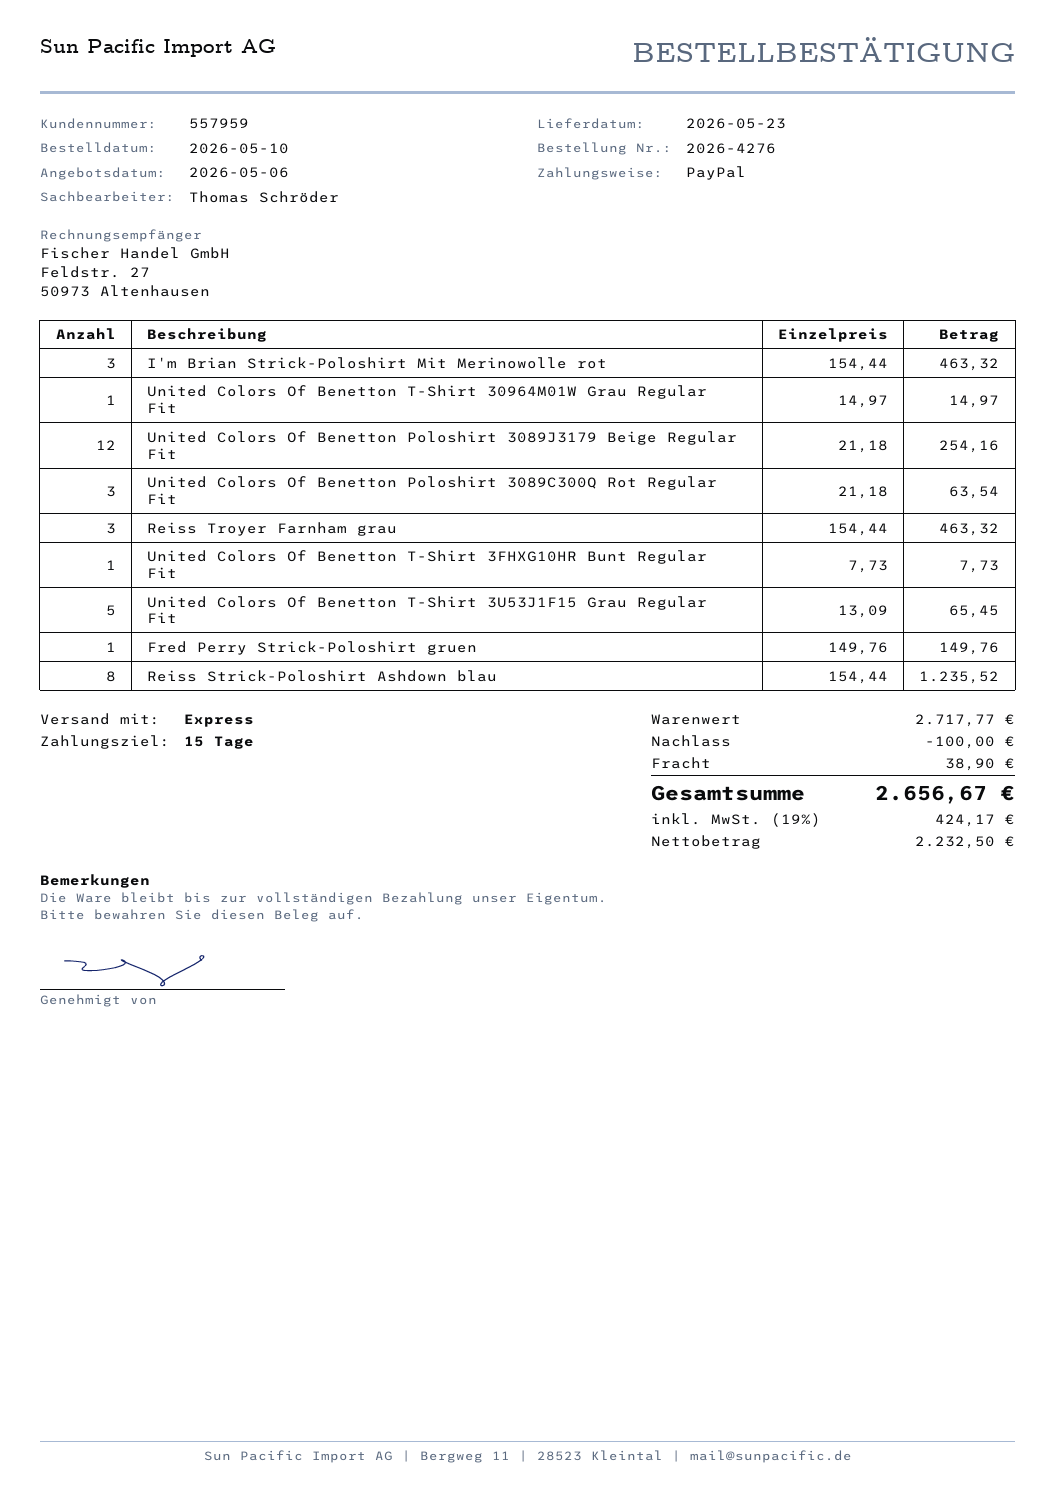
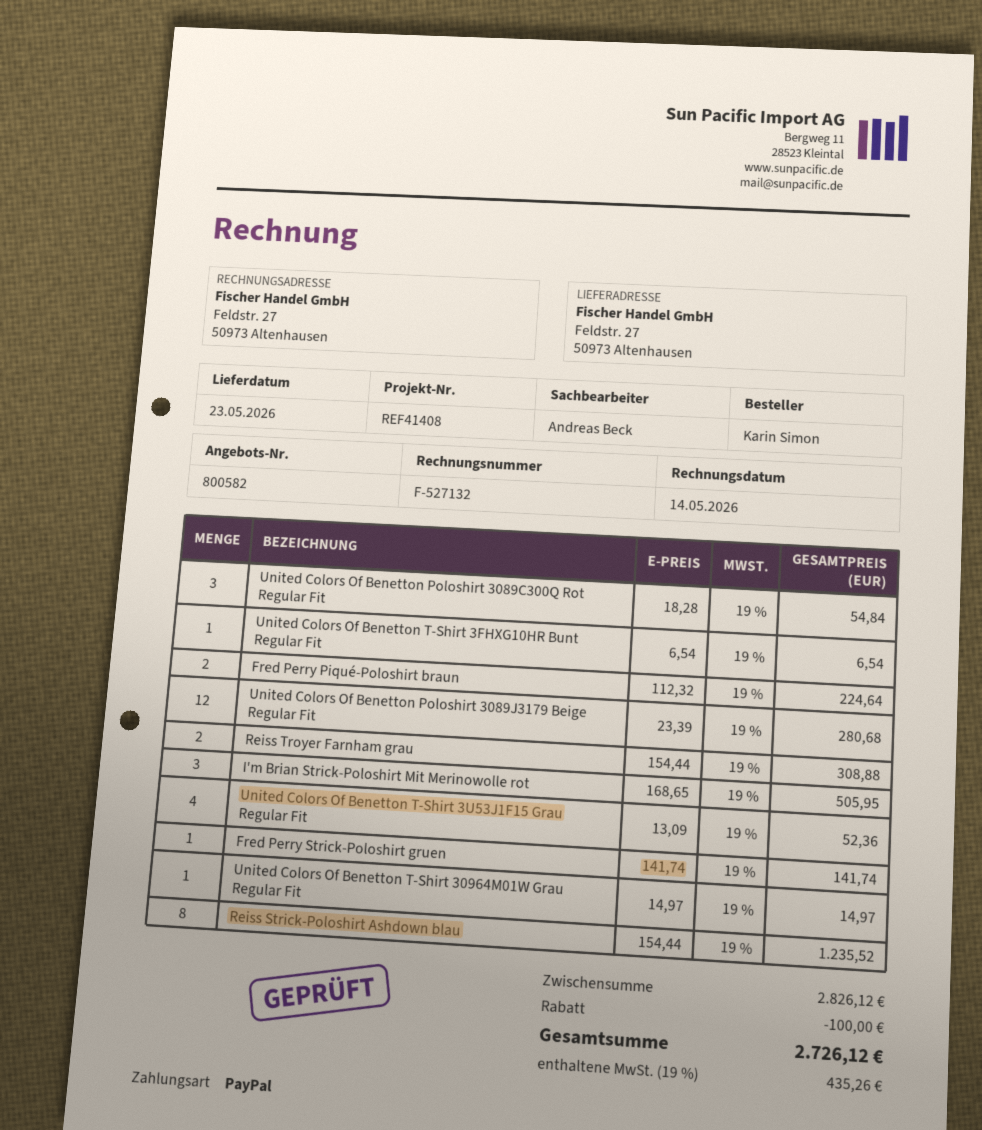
sales rep: Thomas Schröder -> Andreas Beck
I'm Brian Strick-Poloshirt Mit Merinowolle rot: 3 x 154.44 = 463.32 -> 3 x 168.65 = 505.95
United Colors Of Benetton Poloshirt 3089J3179 Beige Regular Fit: 12 x 21.18 = 254.16 -> 12 x 23.39 = 280.68
United Colors Of Benetton Poloshirt 3089C300Q Rot Regular Fit: 3 x 21.18 = 63.54 -> 3 x 18.28 = 54.84
Reiss Troyer Farnham grau: 3 x 154.44 = 463.32 -> 2 x 154.44 = 308.88
United Colors Of Benetton T-Shirt 3FHXG10HR Bunt Regular Fit: 1 x 7.73 = 7.73 -> 1 x 6.54 = 6.54
United Colors Of Benetton T-Shirt 3U53J1F15 Grau Regular Fit: 5 x 13.09 = 65.45 -> 4 x 13.09 = 52.36
Fred Perry Strick-Poloshirt gruen: 1 x 149.76 = 149.76 -> 1 x 141.74 = 141.74
Fred Perry Piqué-Poloshirt braun: none -> 2 x 112.32 = 224.64
subtotal: 2717.77 -> 2826.12
shipping: 38.90 -> none
tax: 19% = 424.17 -> 19% = 435.26
total: 2656.67 -> 2726.12

